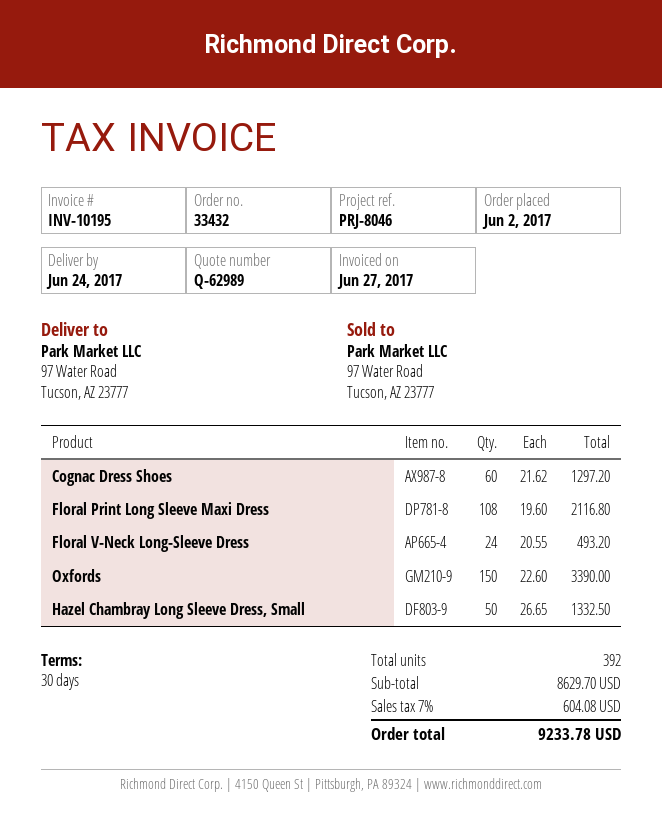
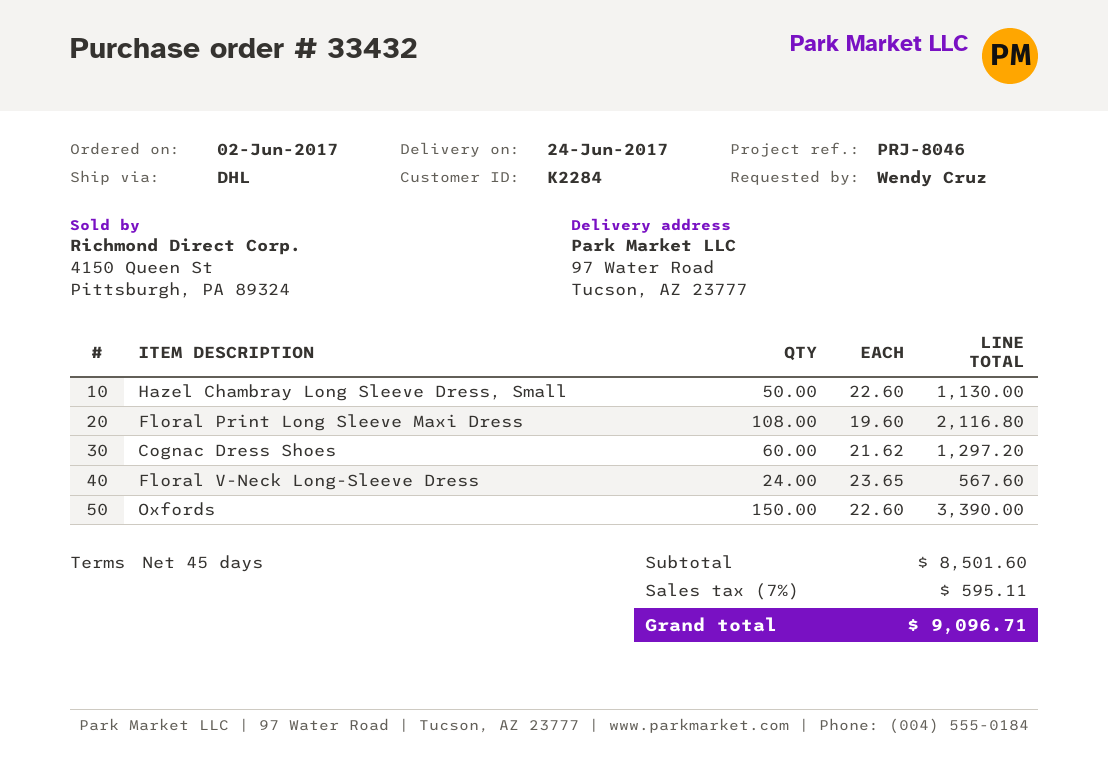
payment terms: 30 days -> 45 days
Floral V-Neck Long-Sleeve Dress: 24 x 20.55 = 493.20 -> 24 x 23.65 = 567.60
Hazel Chambray Long Sleeve Dress, Small: 50 x 26.65 = 1332.50 -> 50 x 22.60 = 1130.00
subtotal: 8629.70 -> 8501.60
tax: 7% = 604.08 -> 7% = 595.11
total: 9233.78 -> 9096.71

